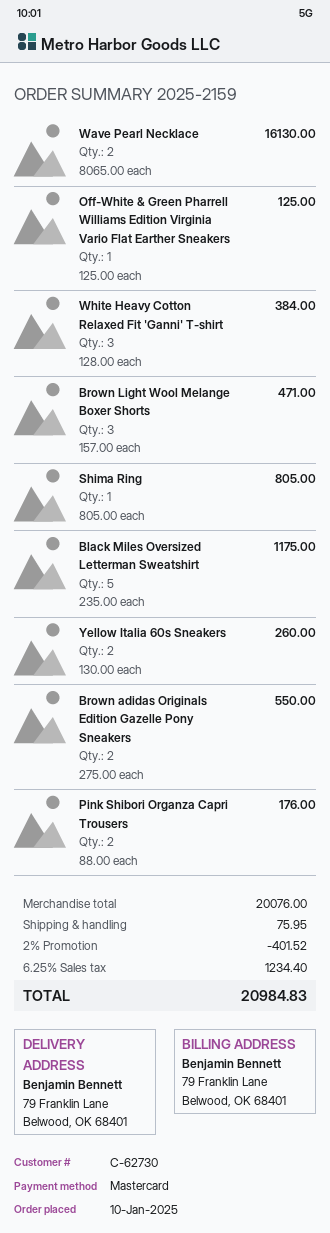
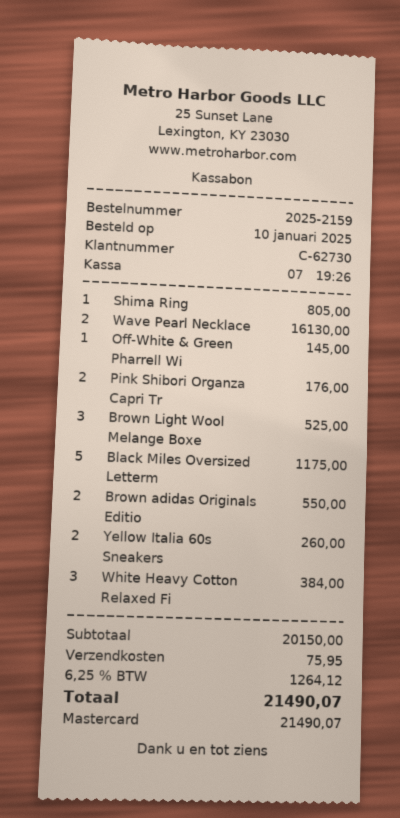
Off-White & Green Pharrell Williams Edition Virginia Vario Flat Earther Sneakers: 1 for 125.00 -> 1 for 145.00
Brown Light Wool Melange Boxer Shorts: 3 for 471.00 -> 3 for 525.00
subtotal: 20076.00 -> 20150.00
discount: 2% = 401.52 -> none
tax: 6.25% = 1234.40 -> 6.25% = 1264.12
total: 20984.83 -> 21490.07

